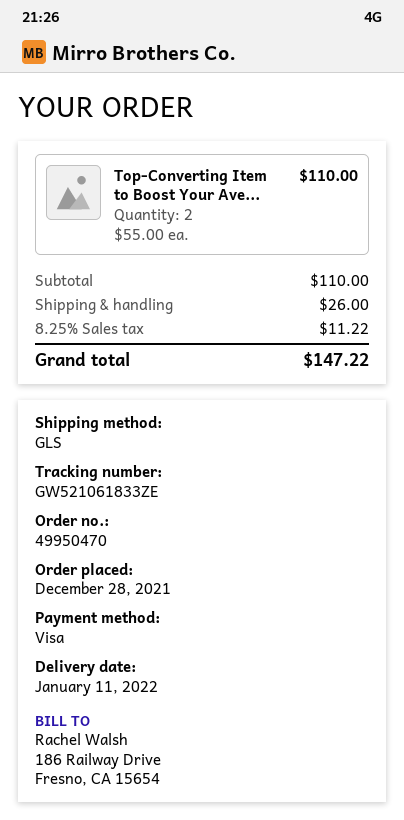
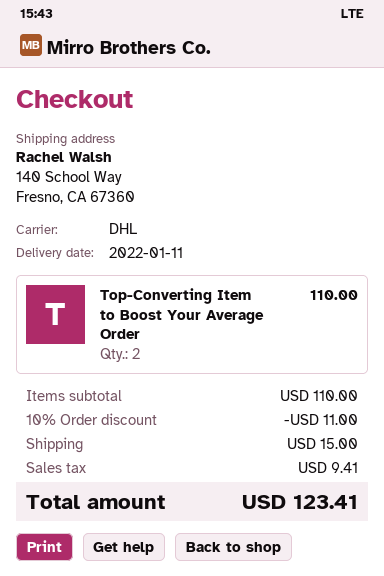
shipping method: GLS -> DHL
discount: none -> 10% = 11.00
shipping: 26.00 -> 15.00
tax: 11.22 -> 9.41
total: 147.22 -> 123.41

